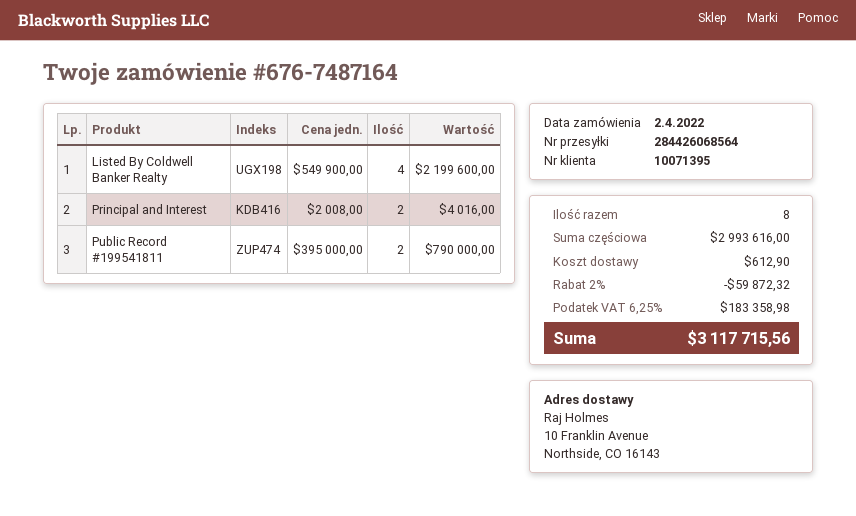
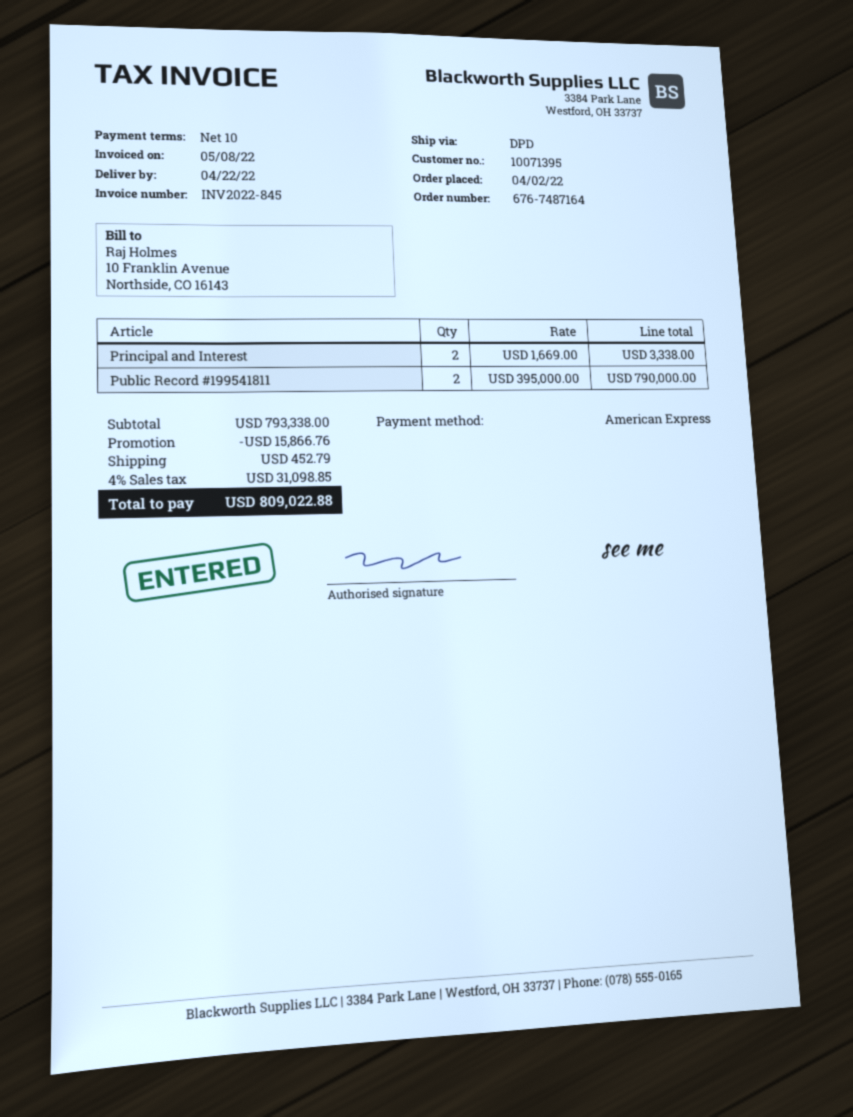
Listed By Coldwell Banker Realty: 4 x 549900.00 = 2199600.00 -> none
Principal and Interest: 2 x 2008.00 = 4016.00 -> 2 x 1669.00 = 3338.00
subtotal: 2993616.00 -> 793338.00
discount: 59872.32 -> 15866.76
shipping: 612.90 -> 452.79
tax: 6.25% = 183358.98 -> 4% = 31098.85
total: 3117715.56 -> 809022.88

